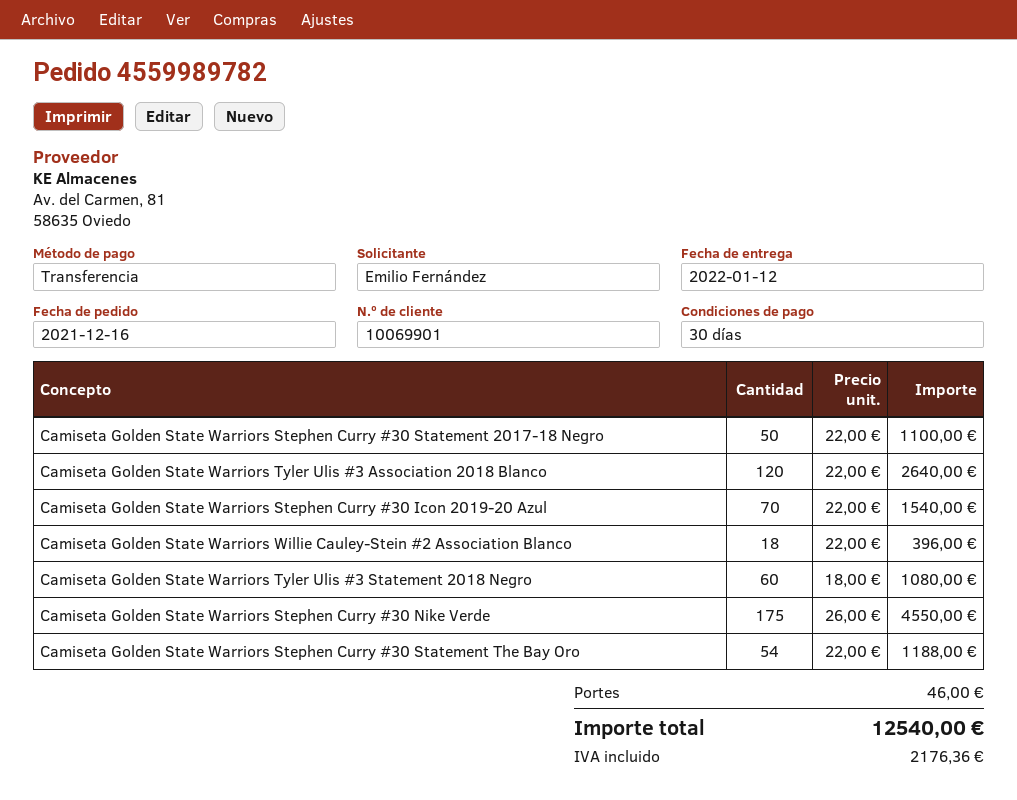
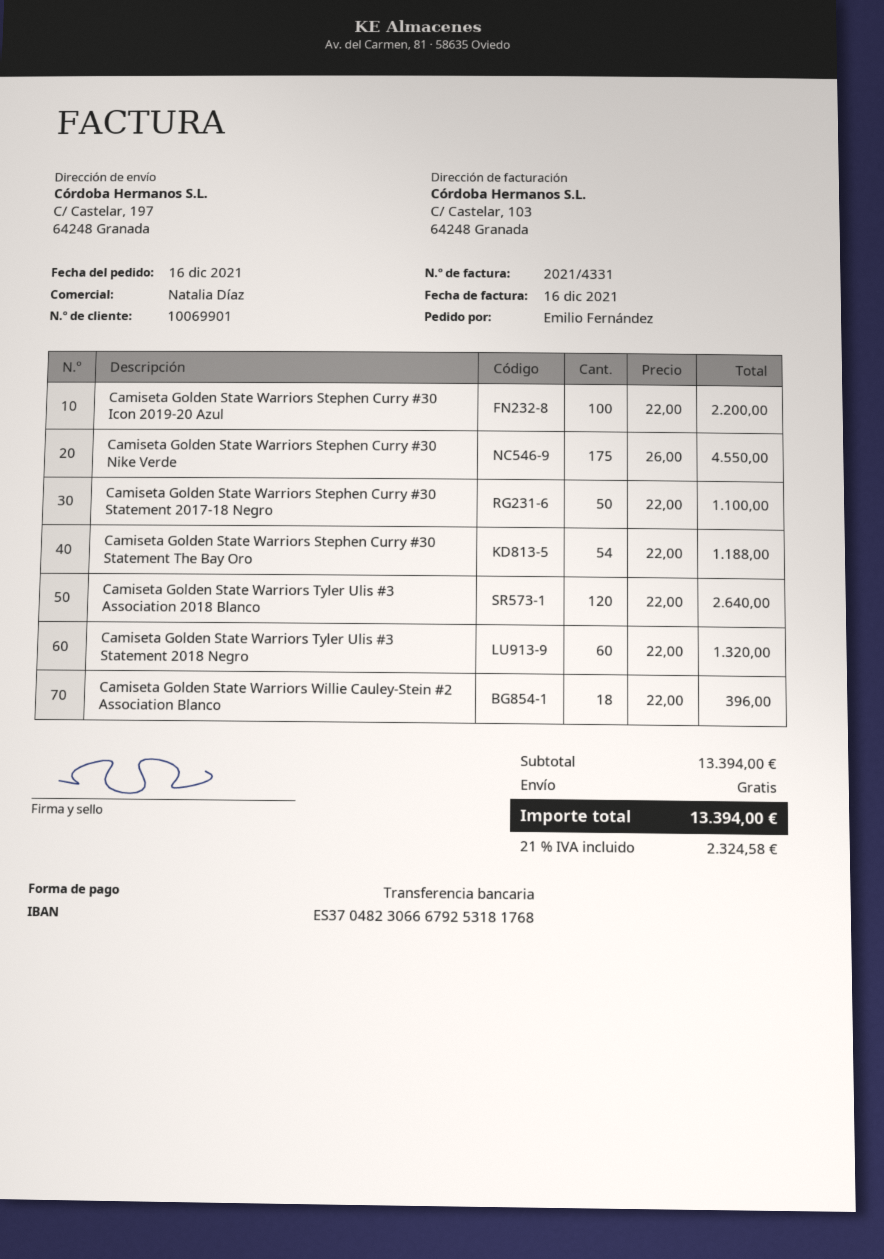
Camiseta Golden State Warriors Stephen Curry #30 Icon 2019-20 Azul: 70 x 22.00 = 1540.00 -> 100 x 22.00 = 2200.00
Camiseta Golden State Warriors Tyler Ulis #3 Statement 2018 Negro: 60 x 18.00 = 1080.00 -> 60 x 22.00 = 1320.00
shipping: 46.00 -> 0.00
tax: 2176.36 -> 2324.58
total: 12540.00 -> 13394.00

